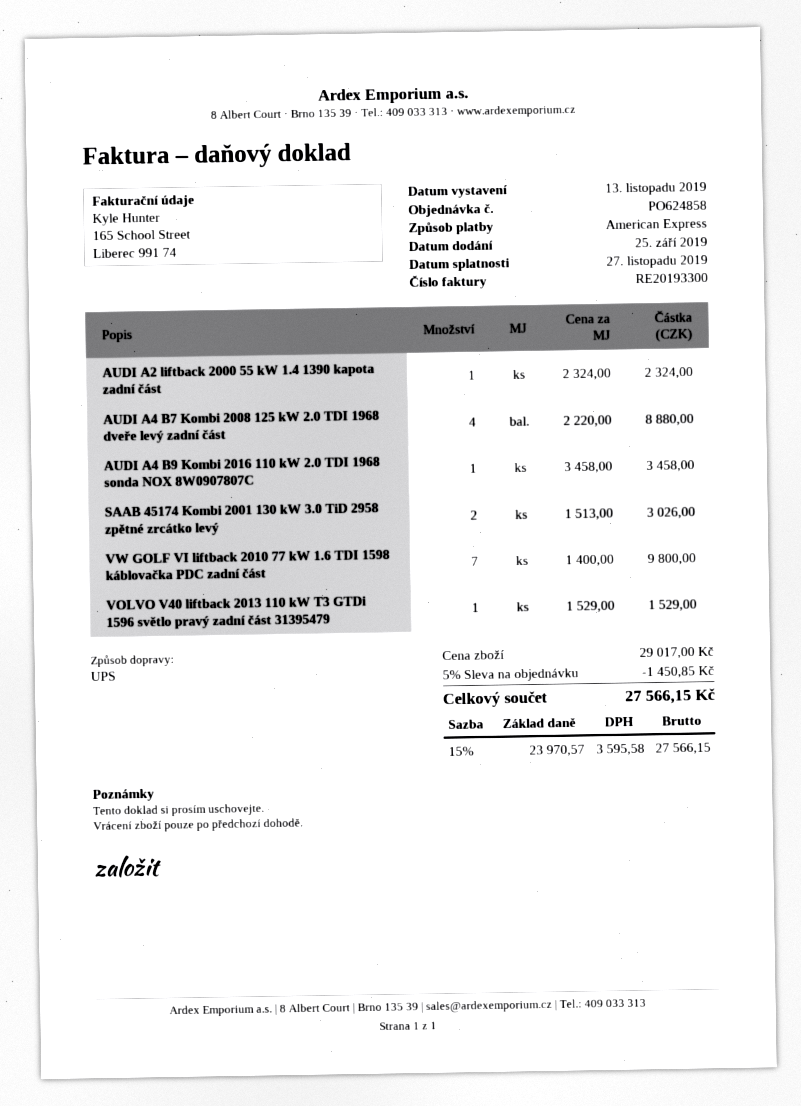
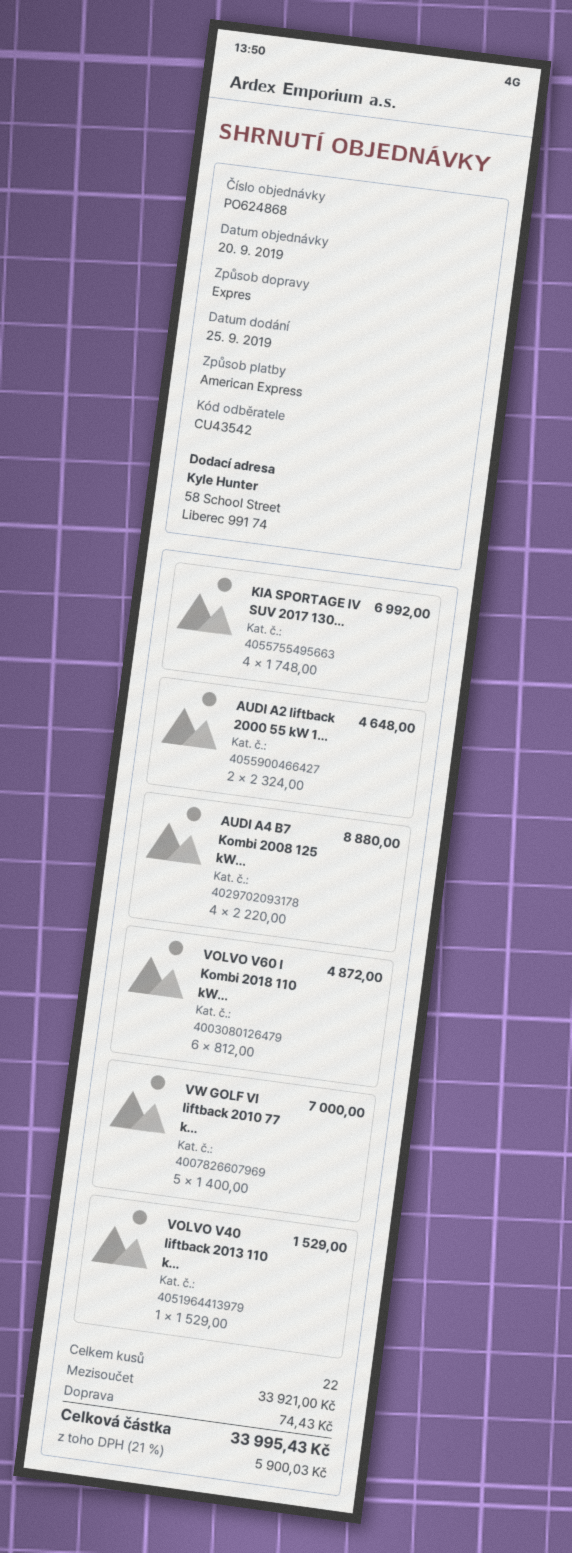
order number: PO624858 -> PO624868
shipping method: UPS -> express
AUDI A2 liftback 2000 55 kW 1.4 1390 kapota zadní část: 1 x 2324.00 = 2324.00 -> 2 x 2324.00 = 4648.00
AUDI A4 B9 Kombi 2016 110 kW 2.0 TDI 1968 sonda NOX 8W0907807C: 1 x 3458.00 = 3458.00 -> none
SAAB 45174 Kombi 2001 130 kW 3.0 TiD 2958 zpětné zrcátko levý: 2 x 1513.00 = 3026.00 -> none
VW GOLF VI liftback 2010 77 kW 1.6 TDI 1598 káblovačka PDC zadní část: 7 x 1400.00 = 9800.00 -> 5 x 1400.00 = 7000.00
KIA SPORTAGE IV SUV 2017 130...: none -> 4 x 1748.00 = 6992.00
VOLVO V60 I Kombi 2018 110 kW...: none -> 6 x 812.00 = 4872.00
subtotal: 29017.00 -> 33921.00
discount: 5% = 1450.85 -> none
shipping: none -> 74.43
tax: 15% = 3595.58 -> 21% = 5900.03
total: 27566.15 -> 33995.43

